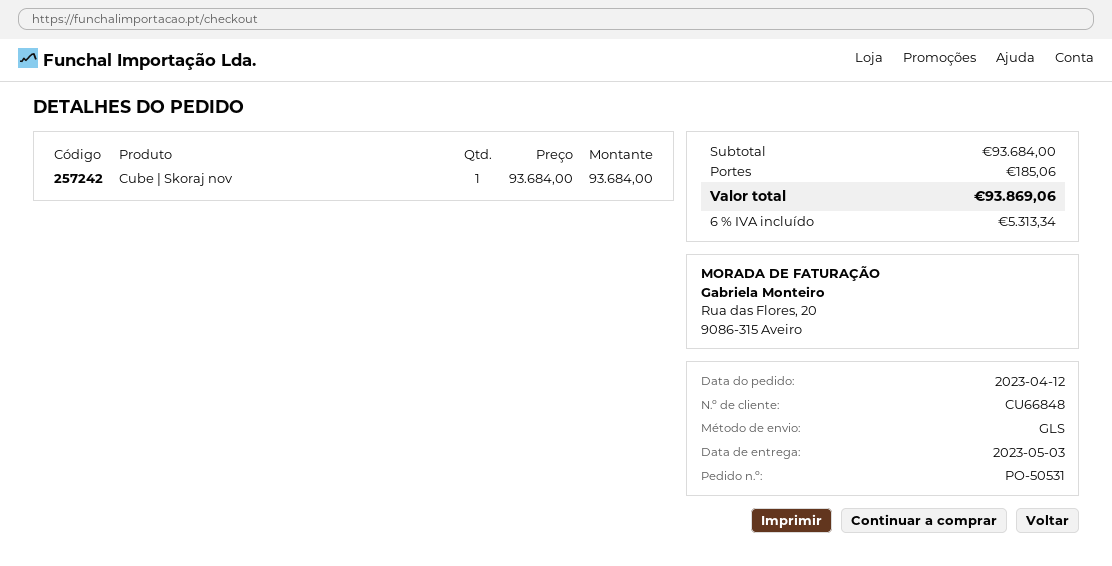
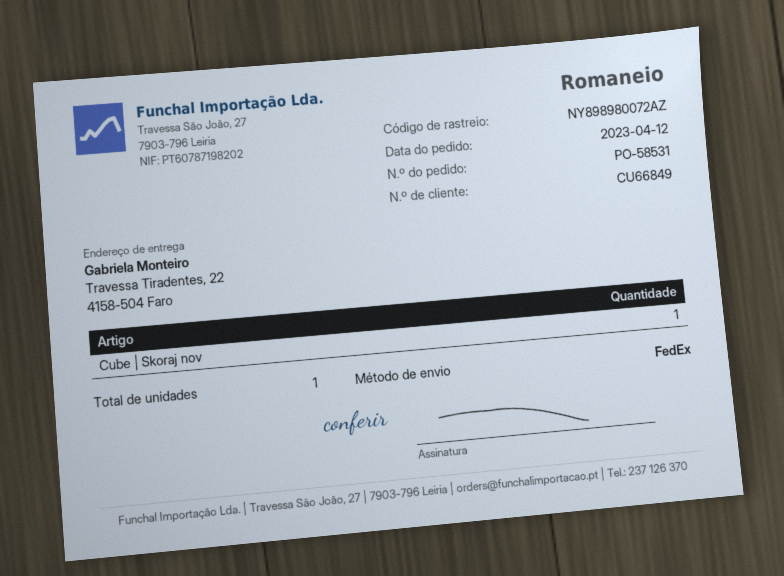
order number: PO-50531 -> PO-58531
customer number: CU66848 -> CU66849
shipping method: GLS -> FedEx

